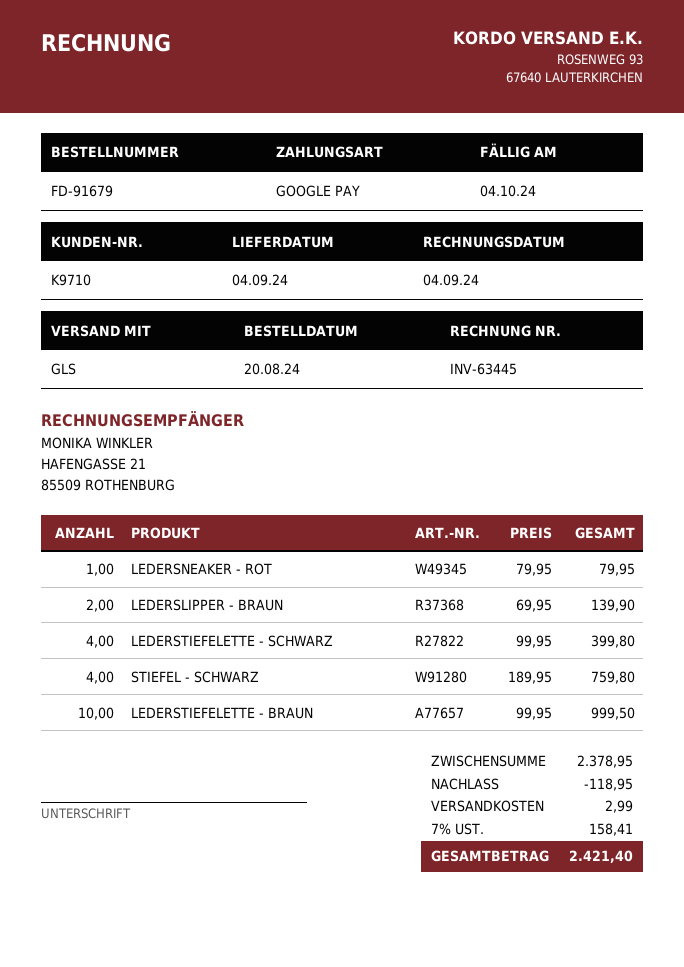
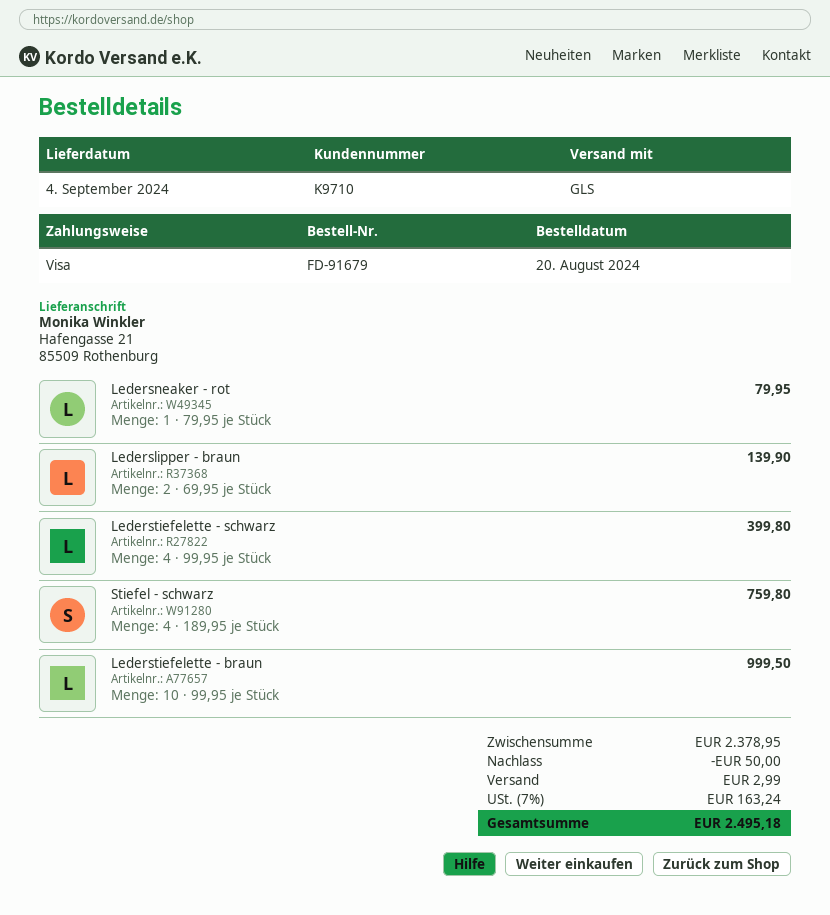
payment method: Google Pay -> Visa
discount: 118.95 -> 50.00
tax: 7% = 158.41 -> 7% = 163.24
total: 2421.40 -> 2495.18

